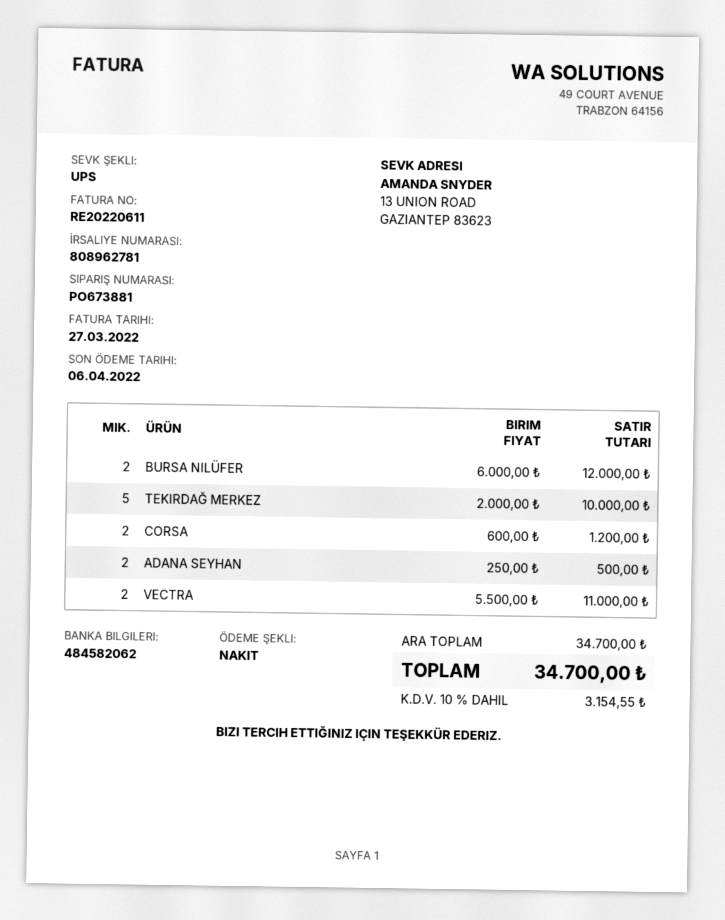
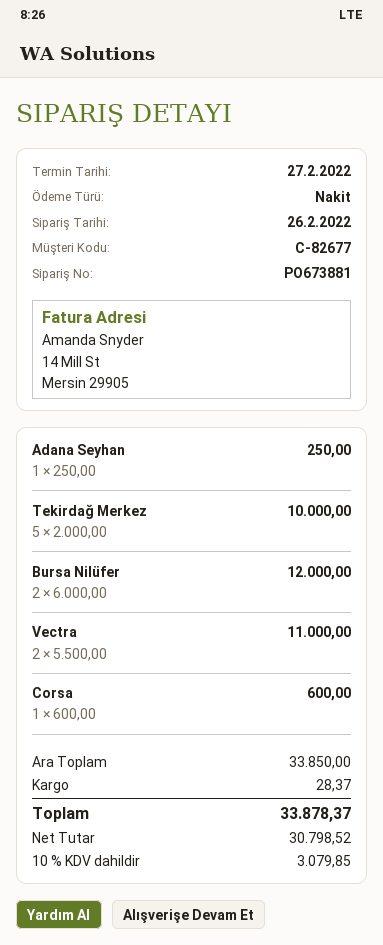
CORSA: 2 x 600.00 = 1200.00 -> 1 x 600.00 = 600.00
ADANA SEYHAN: 2 x 250.00 = 500.00 -> 1 x 250.00 = 250.00
subtotal: 34700.00 -> 33850.00
shipping: none -> 28.37
tax: 10% = 3154.55 -> 10% = 3079.85
total: 34700.00 -> 33878.37

